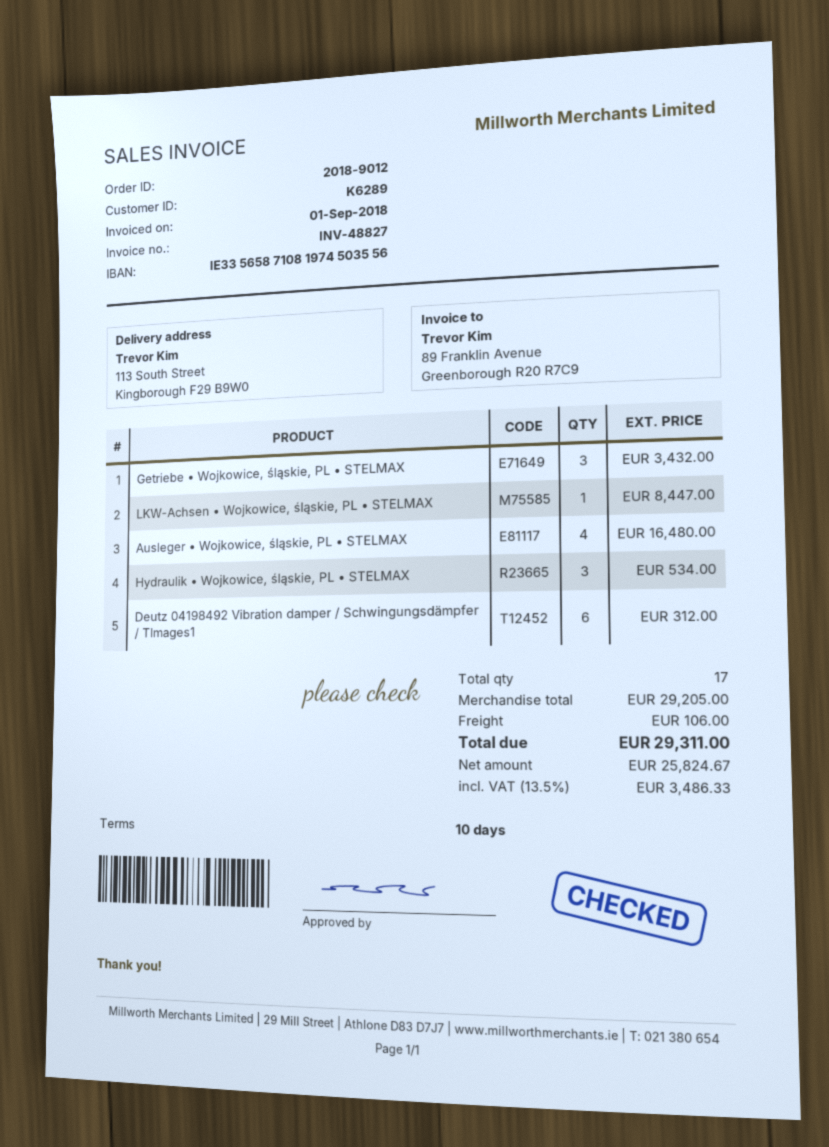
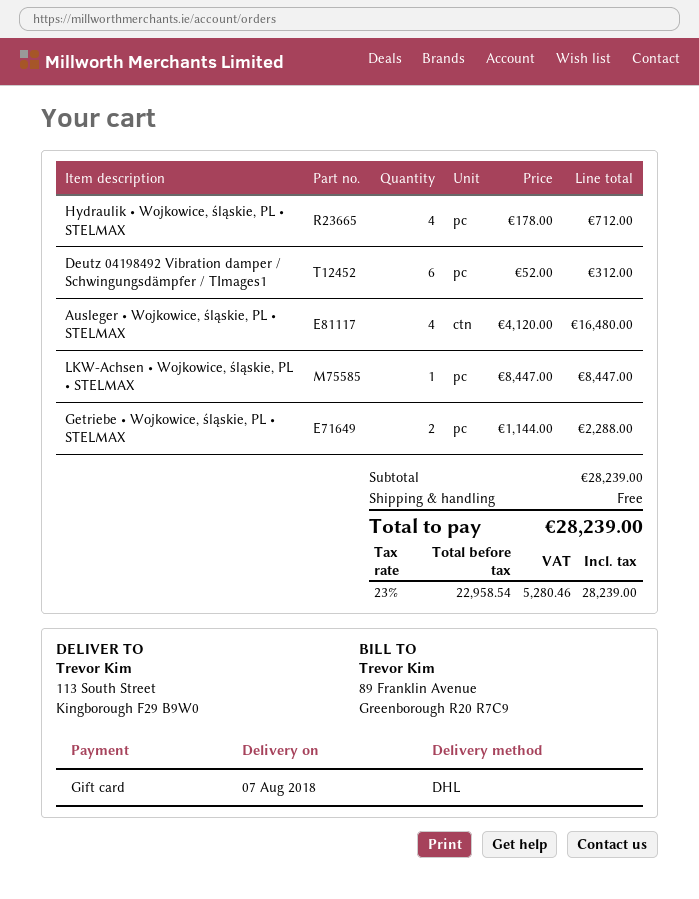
Getriebe • Wojkowice, śląskie, PL • STELMAX: 3 for 3432.00 -> 2 for 2288.00
Hydraulik • Wojkowice, śląskie, PL • STELMAX: 3 for 534.00 -> 4 for 712.00
subtotal: 29205.00 -> 28239.00
shipping: 106.00 -> 0.00
net: 25824.67 -> 22958.54
tax: 13.5% = 3486.33 -> 23% = 5280.46
total: 29311.00 -> 28239.00

